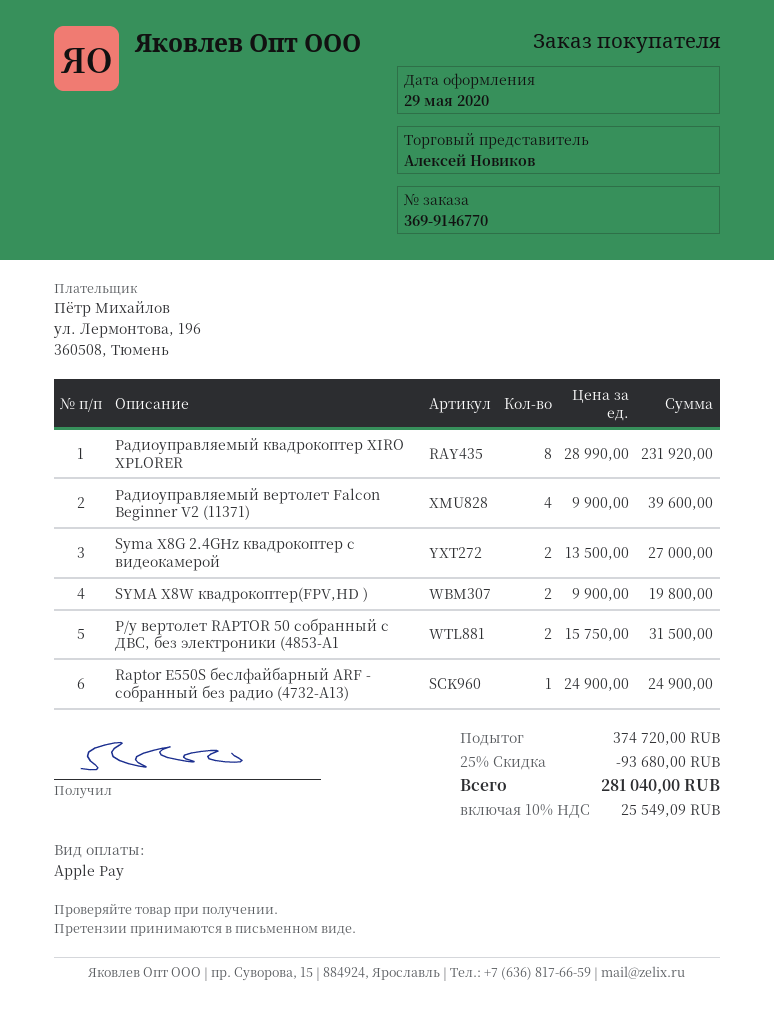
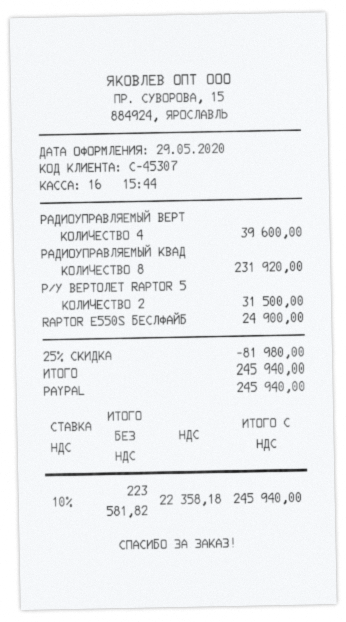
payment method: Apple Pay -> PayPal
Syma X8G 2.4GHz квадрокоптер с видеокамерой: 2 for 27000.00 -> none
SYMA X8W квадрокоптер(FPV,HD ): 2 for 19800.00 -> none
discount: 25% = 93680.00 -> 25% = 81980.00
tax: 10% = 25549.09 -> 10% = 22358.18
total: 281040.00 -> 245940.00

